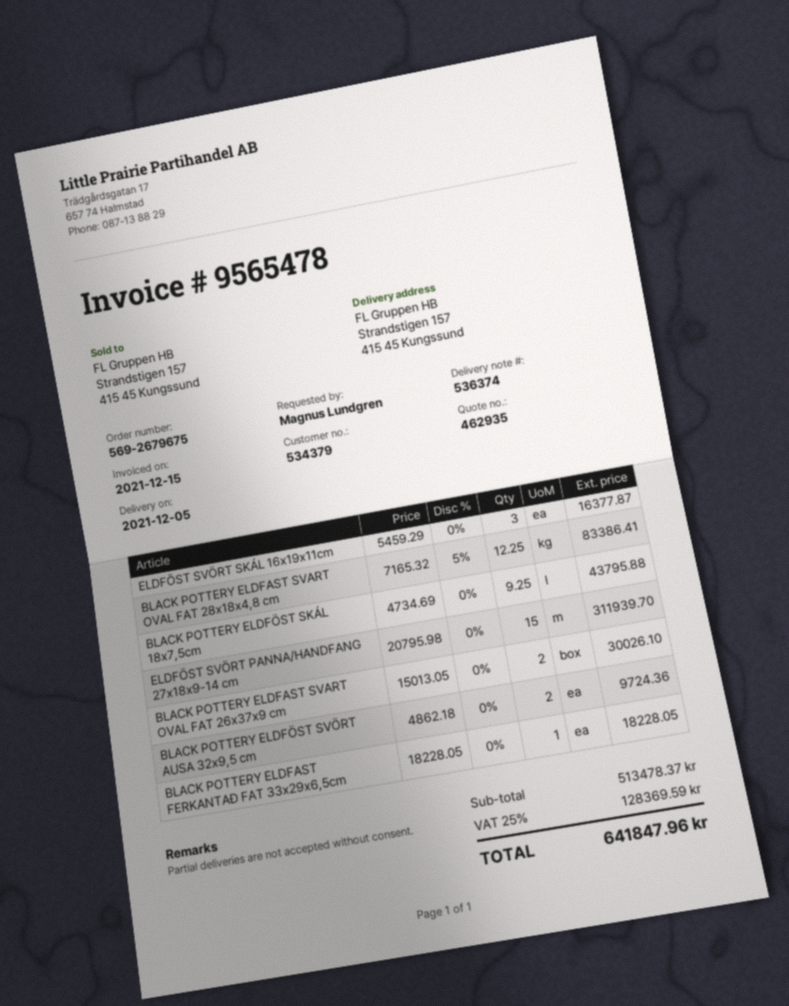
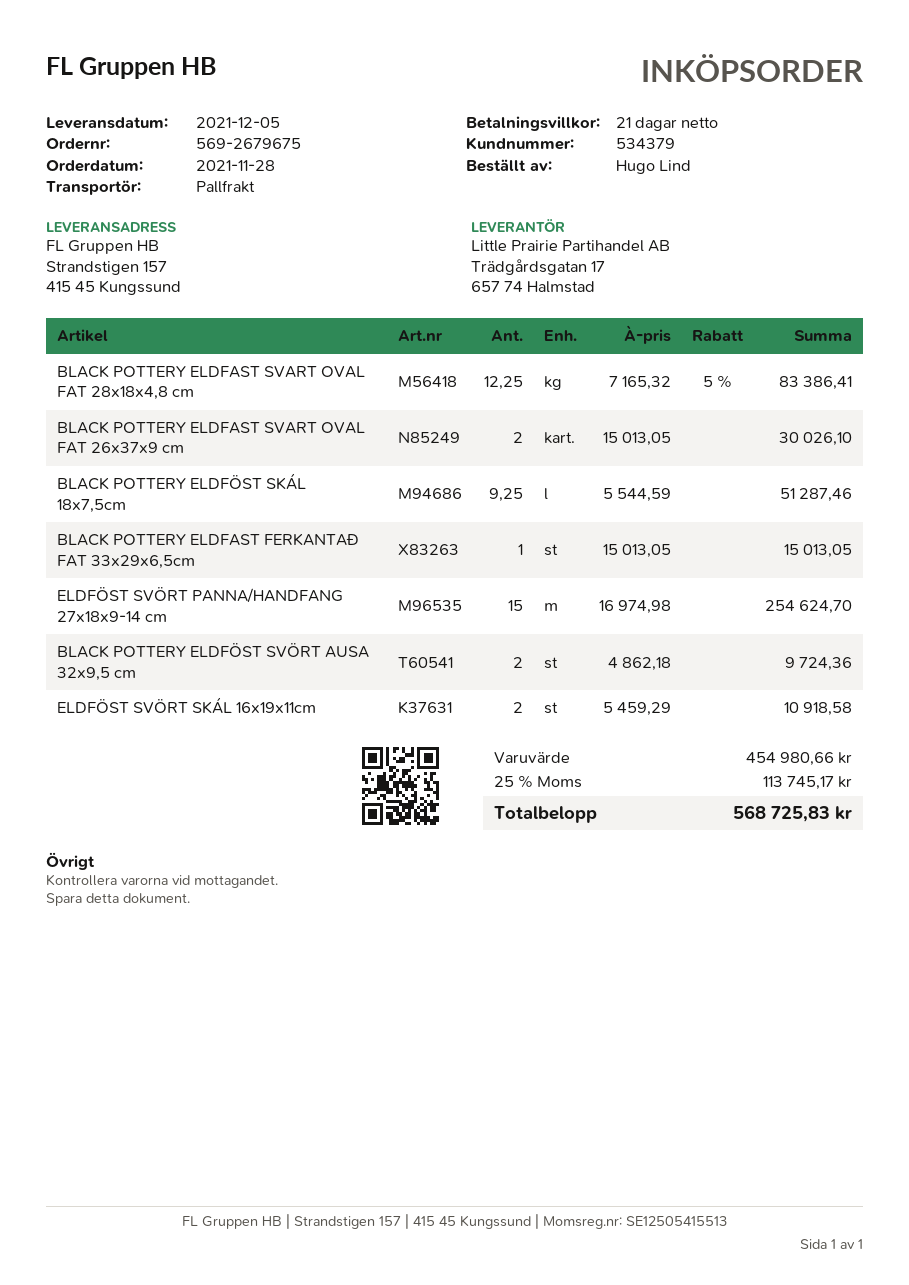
ordered by: Magnus Lundgren -> Hugo Lind
ELDFÖST SVÖRT SKÁL 16x19x11cm: 3 x 5459.29 = 16377.87 -> 2 x 5459.29 = 10918.58
BLACK POTTERY ELDFÖST SKÁL 18x7,5cm: 9.25 x 4734.69 = 43795.88 -> 9.25 x 5544.59 = 51287.46
ELDFÖST SVÖRT PANNA/HANDFANG 27x18x9-14 cm: 15 x 20795.98 = 311939.70 -> 15 x 16974.98 = 254624.70
BLACK POTTERY ELDFAST FERKANTAÐ FAT 33x29x6,5cm: 1 x 18228.05 = 18228.05 -> 1 x 15013.05 = 15013.05
subtotal: 513478.37 -> 454980.66
tax: 25% = 128369.59 -> 25% = 113745.17
total: 641847.96 -> 568725.83

